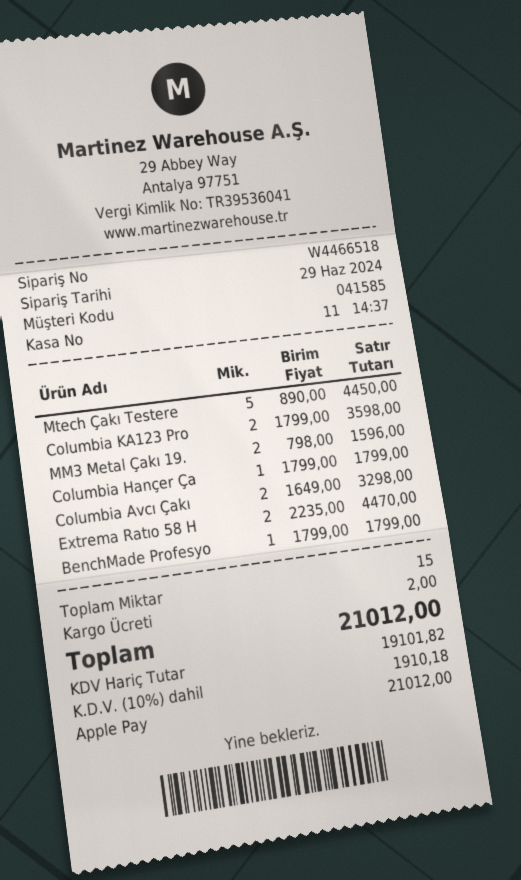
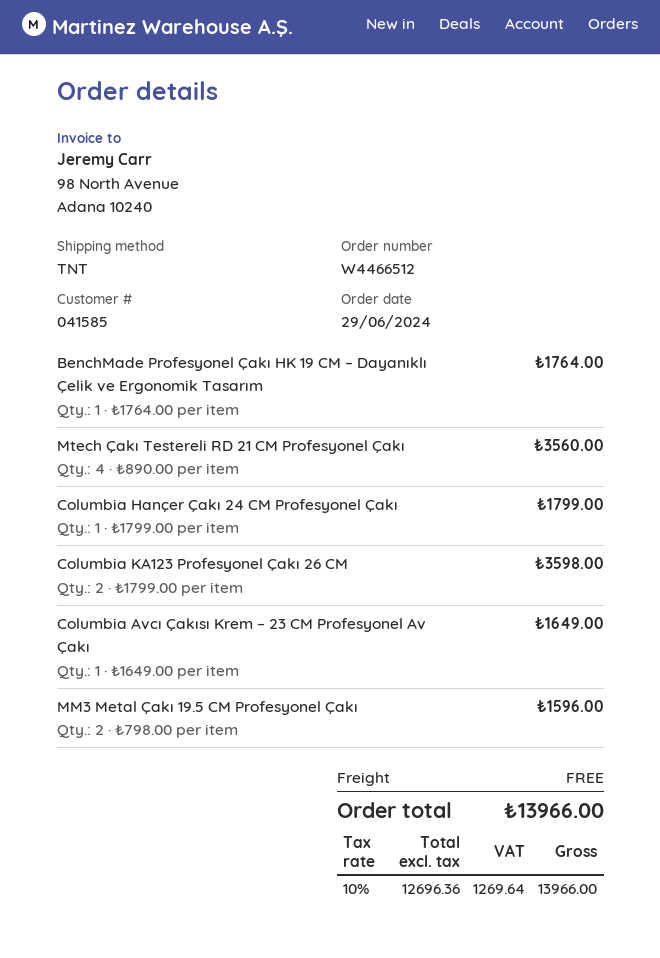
order number: W4466518 -> W4466512
Mtech Çakı Testere: 5 x 890.00 = 4450.00 -> 4 x 890.00 = 3560.00
Columbia Avcı Çakı: 2 x 1649.00 = 3298.00 -> 1 x 1649.00 = 1649.00
Extrema Ratıo 58 H: 2 x 2235.00 = 4470.00 -> none
BenchMade Profesyo: 1 x 1799.00 = 1799.00 -> 1 x 1764.00 = 1764.00
shipping: 2.00 -> 0.00
net: 19101.82 -> 12696.36
tax: 10% = 1910.18 -> 10% = 1269.64
total: 21012.00 -> 13966.00

